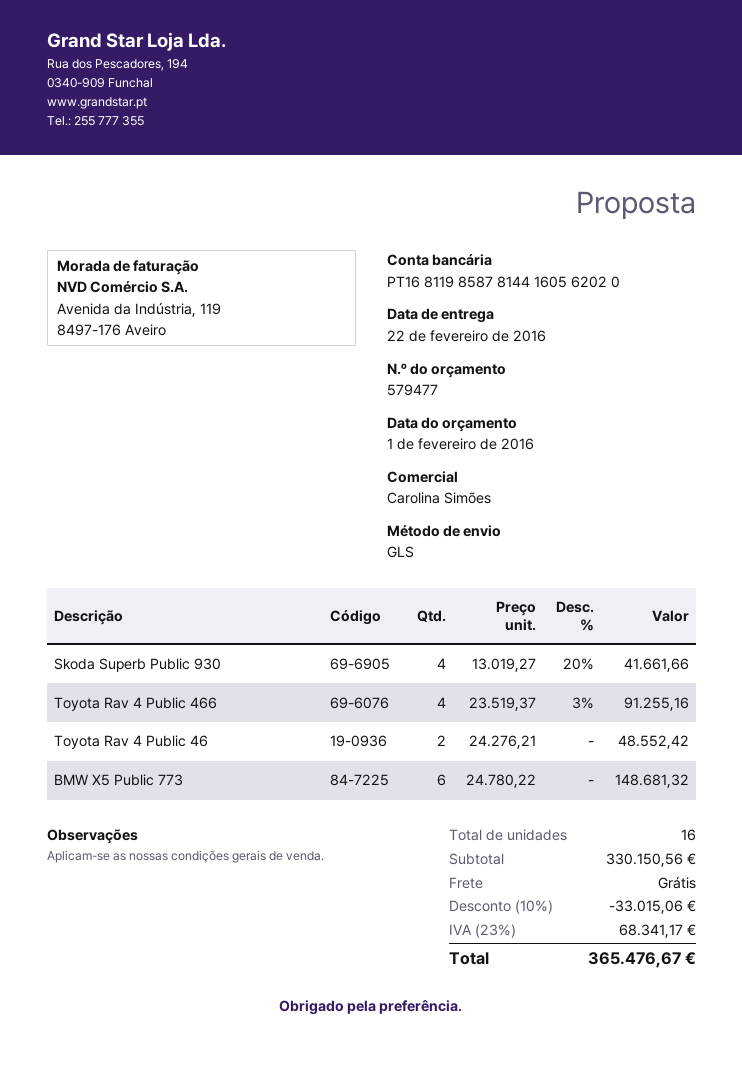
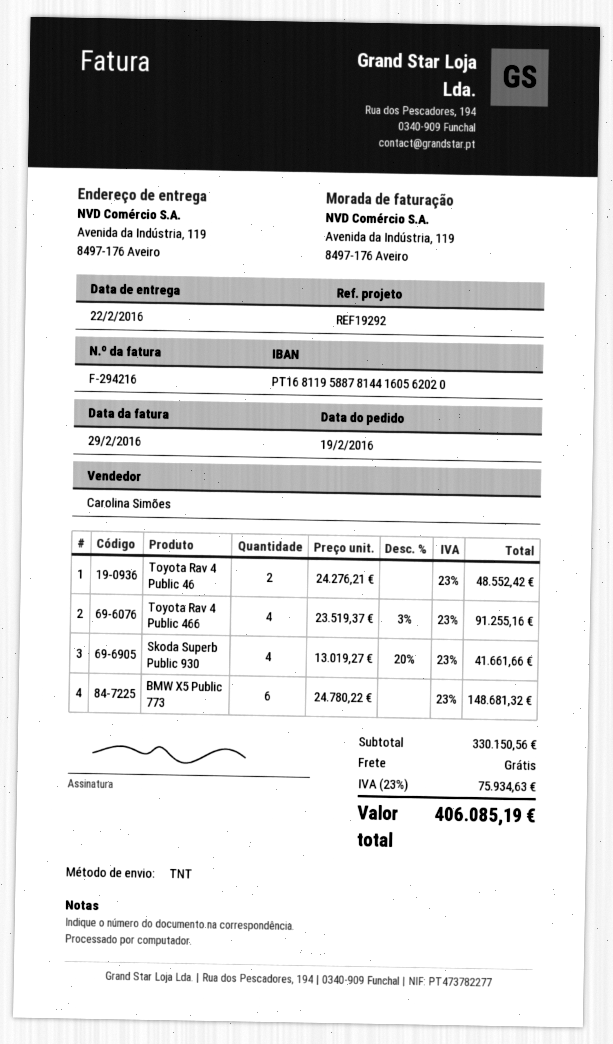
bank account: PT16811985878144160562020 -> PT16811958878144160562020
shipping method: GLS -> TNT
discount: 10% = 33015.06 -> none
tax: 23% = 68341.17 -> 23% = 75934.63
total: 365476.67 -> 406085.19

